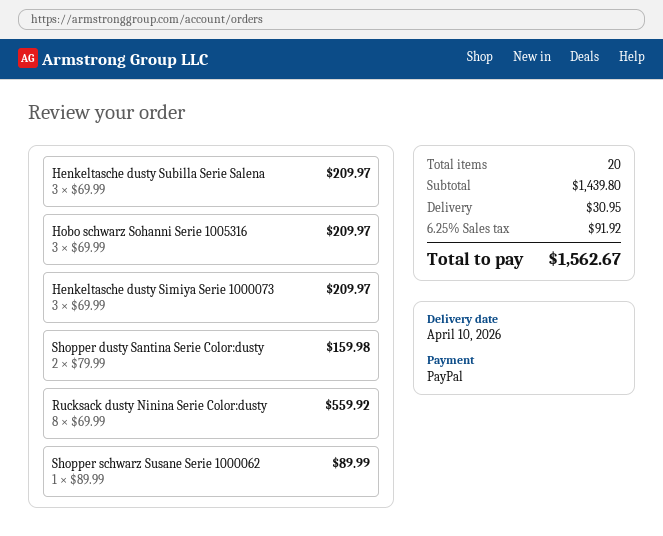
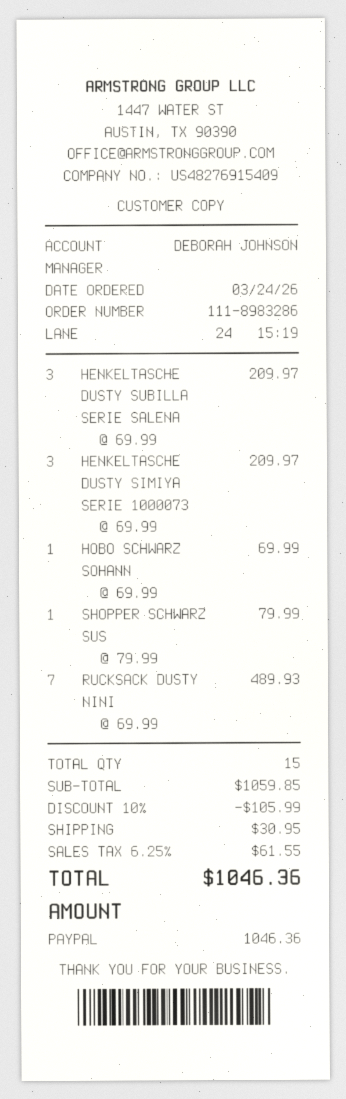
Hobo schwarz Sohanni Serie 1005316: 3 x 69.99 = 209.97 -> 1 x 69.99 = 69.99
Shopper dusty Santina Serie Color:dusty: 2 x 79.99 = 159.98 -> none
Rucksack dusty Ninina Serie Color:dusty: 8 x 69.99 = 559.92 -> 7 x 69.99 = 489.93
Shopper schwarz Susane Serie 1000062: 1 x 89.99 = 89.99 -> 1 x 79.99 = 79.99
total quantity: 20 -> 15
subtotal: 1439.80 -> 1059.85
discount: none -> 10% = 105.99
tax: 6.25% = 91.92 -> 6.25% = 61.55
total: 1562.67 -> 1046.36

